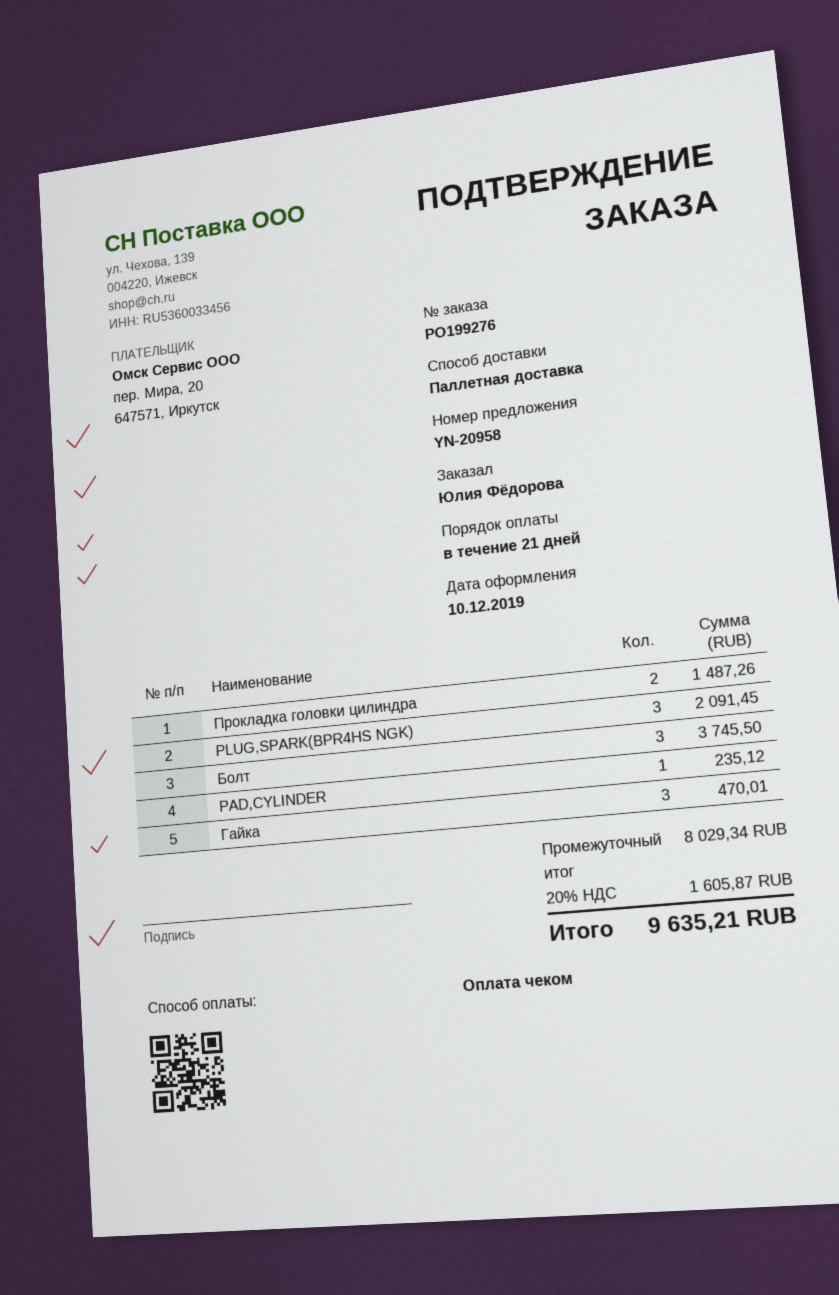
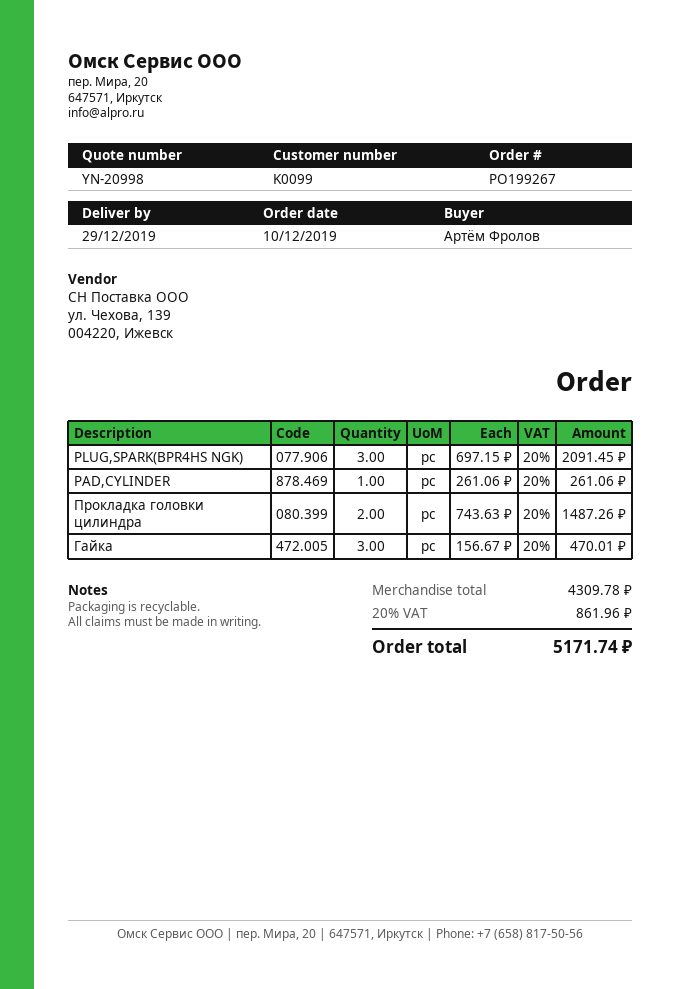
quote number: YN-20958 -> YN-20998
order number: PO199276 -> PO199267
ordered by: Юлия Фёдорова -> Артём Фролов
Болт: 3 for 3745.50 -> none
PAD,CYLINDER: 1 for 235.12 -> 1 for 261.06
subtotal: 8029.34 -> 4309.78
tax: 20% = 1605.87 -> 20% = 861.96
total: 9635.21 -> 5171.74

